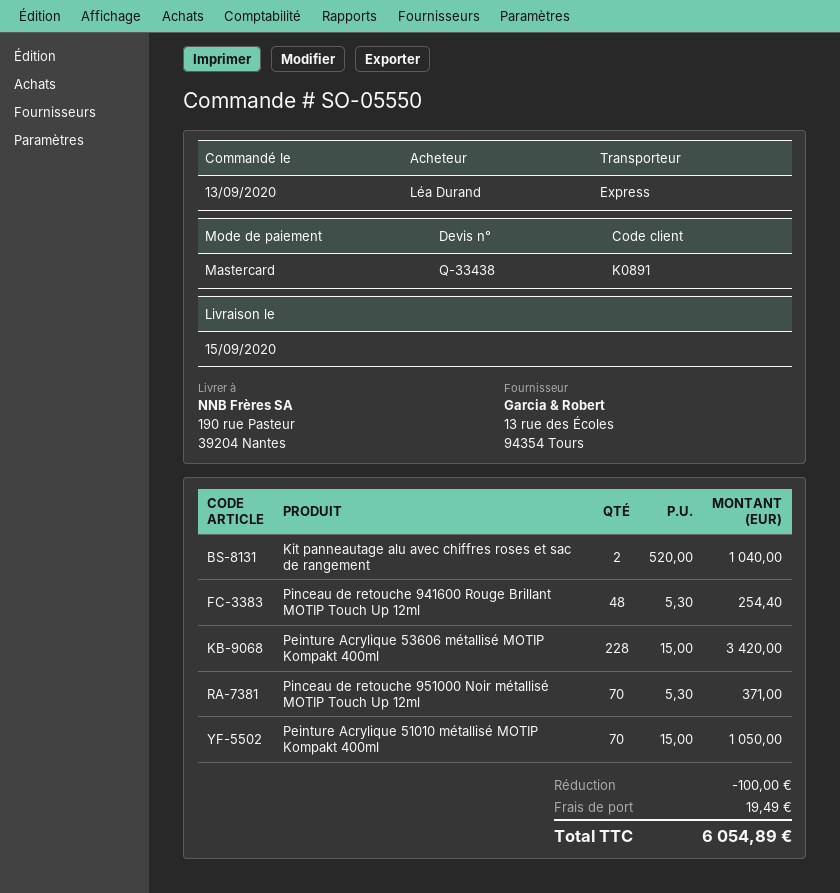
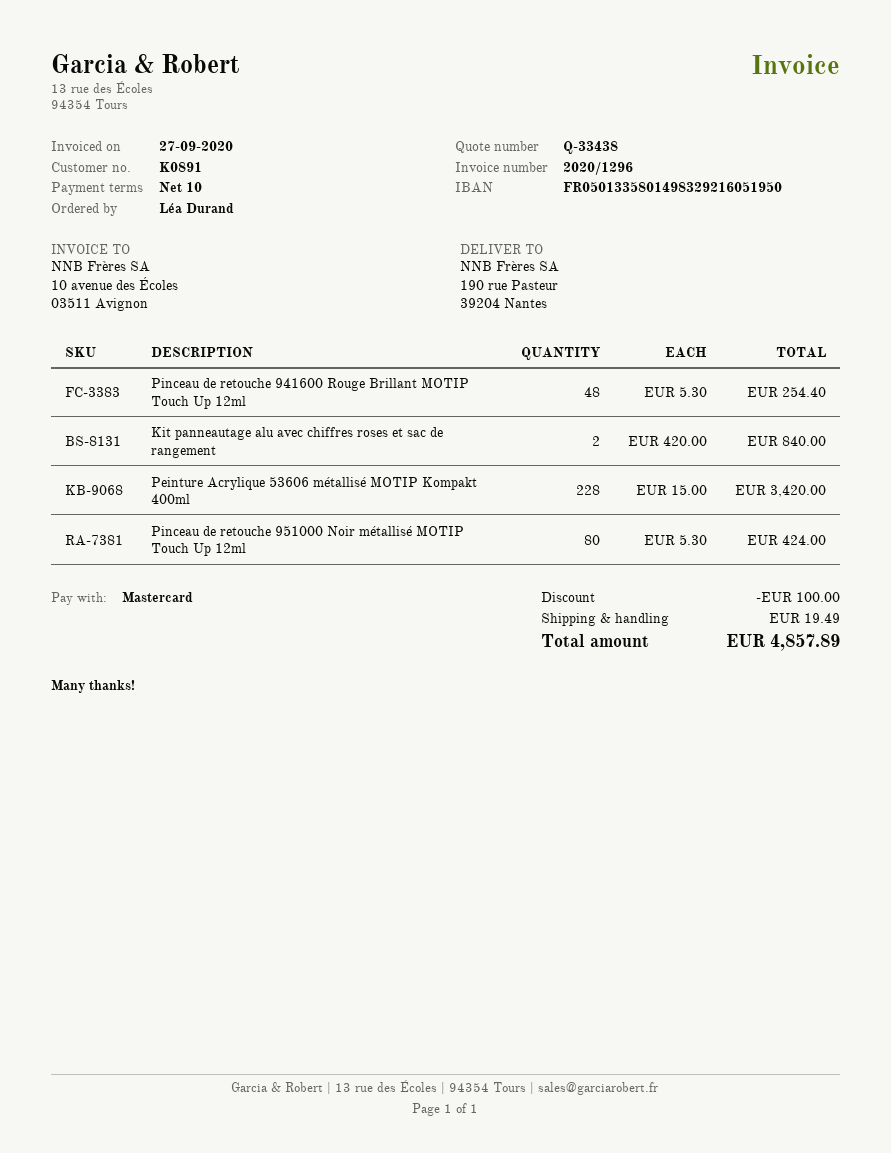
Kit panneautage alu avec chiffres roses et sac de rangement: 2 x 520.00 = 1040.00 -> 2 x 420.00 = 840.00
Pinceau de retouche 951000 Noir métallisé MOTIP Touch Up 12ml: 70 x 5.30 = 371.00 -> 80 x 5.30 = 424.00
Peinture Acrylique 51010 métallisé MOTIP Kompakt 400ml: 70 x 15.00 = 1050.00 -> none
total: 6054.89 -> 4857.89

